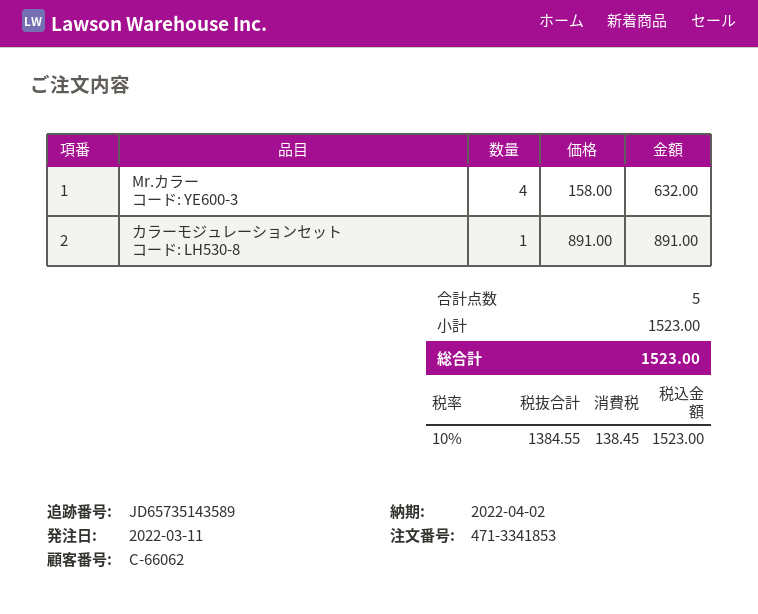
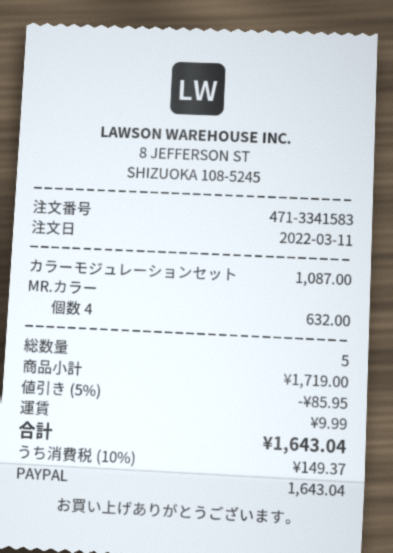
order number: 471-3341853 -> 471-3341583
カラーモジュレーションセット: 1 for 891.00 -> 1 for 1087.00
subtotal: 1523.00 -> 1719.00
discount: none -> 5% = 85.95
shipping: none -> 9.99
tax: 10% = 138.45 -> 10% = 149.37
total: 1523.00 -> 1643.04

